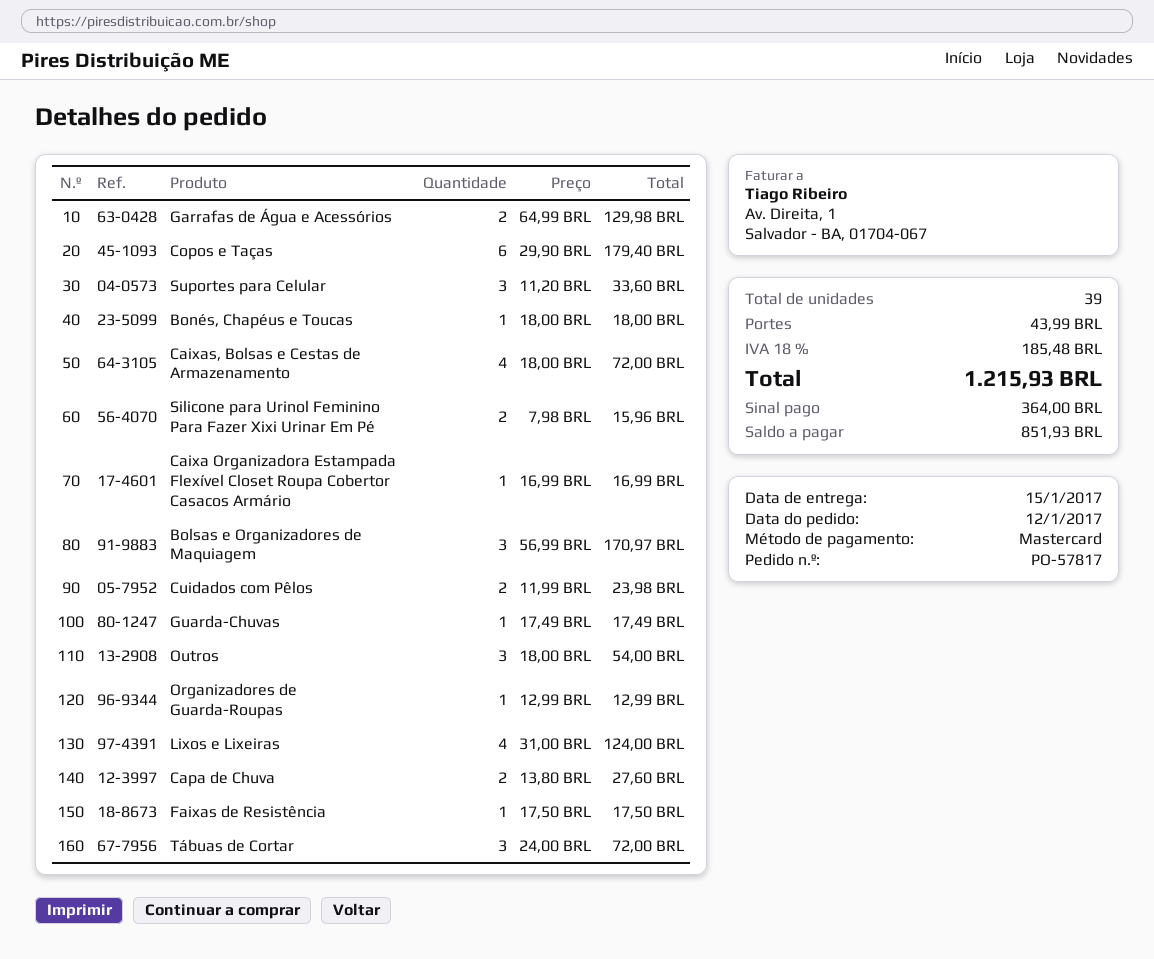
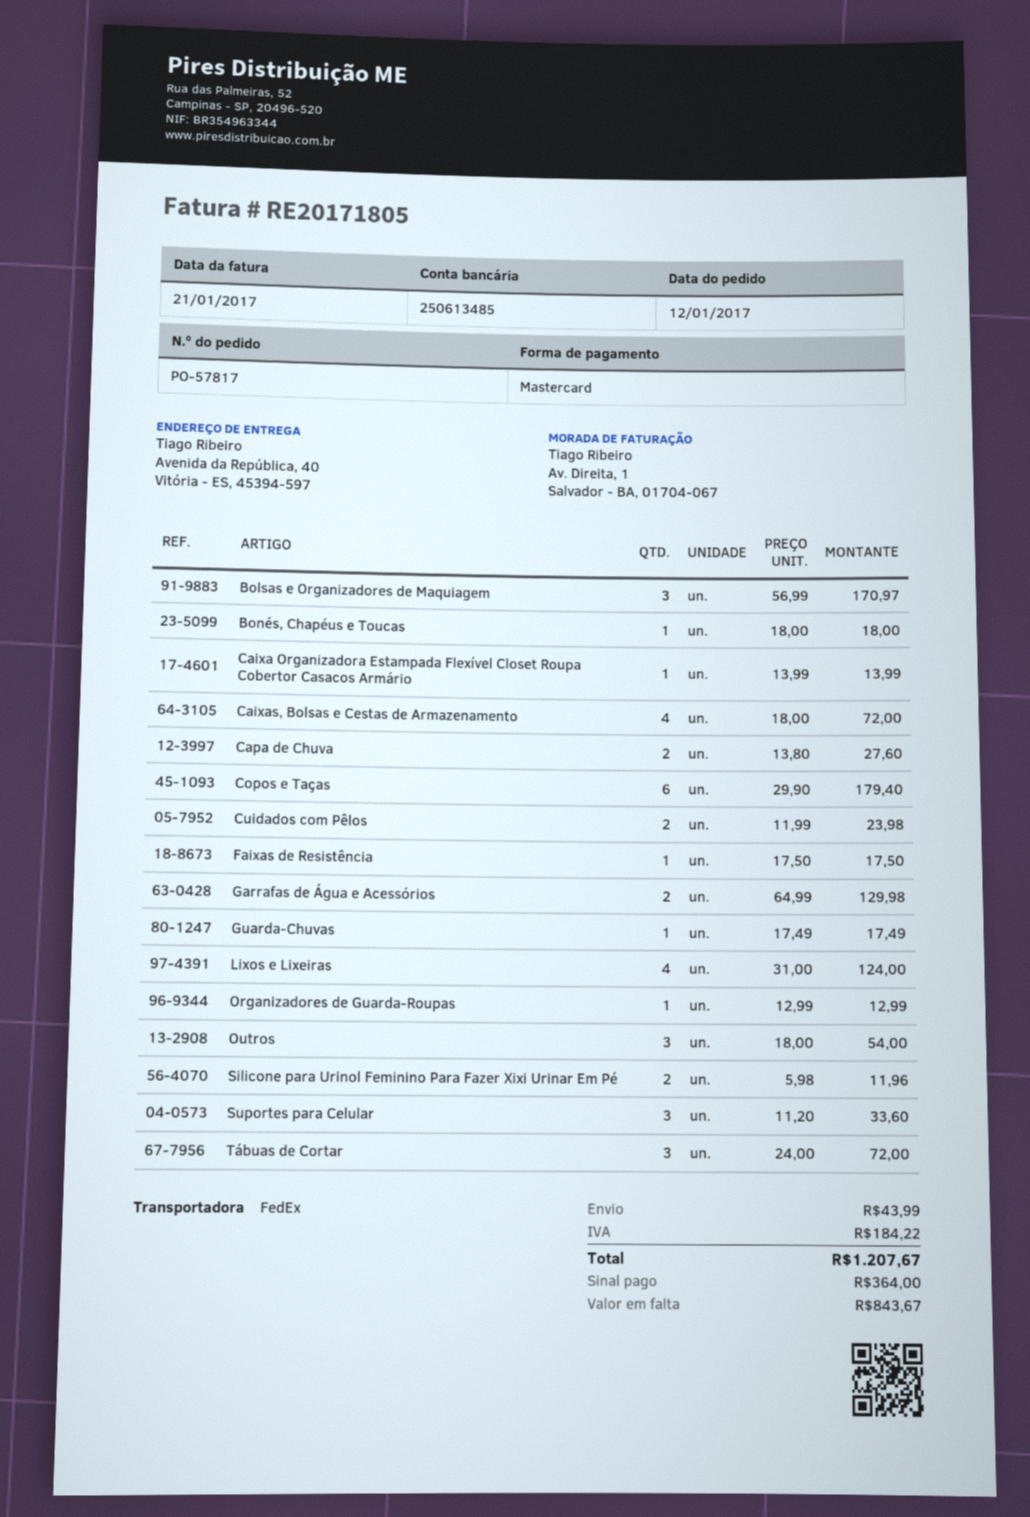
Silicone para Urinol Feminino Para Fazer Xixi Urinar Em Pé: 2 x 7.98 = 15.96 -> 2 x 5.98 = 11.96
Caixa Organizadora Estampada Flexível Closet Roupa Cobertor Casacos Armário: 1 x 16.99 = 16.99 -> 1 x 13.99 = 13.99
tax: 185.48 -> 184.22
total: 1215.93 -> 1207.67
balance: 851.93 -> 843.67

